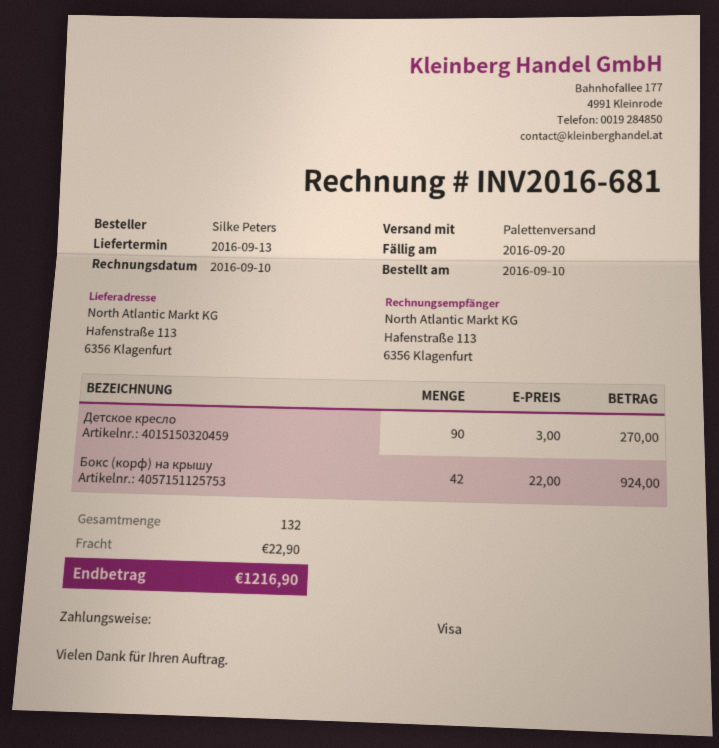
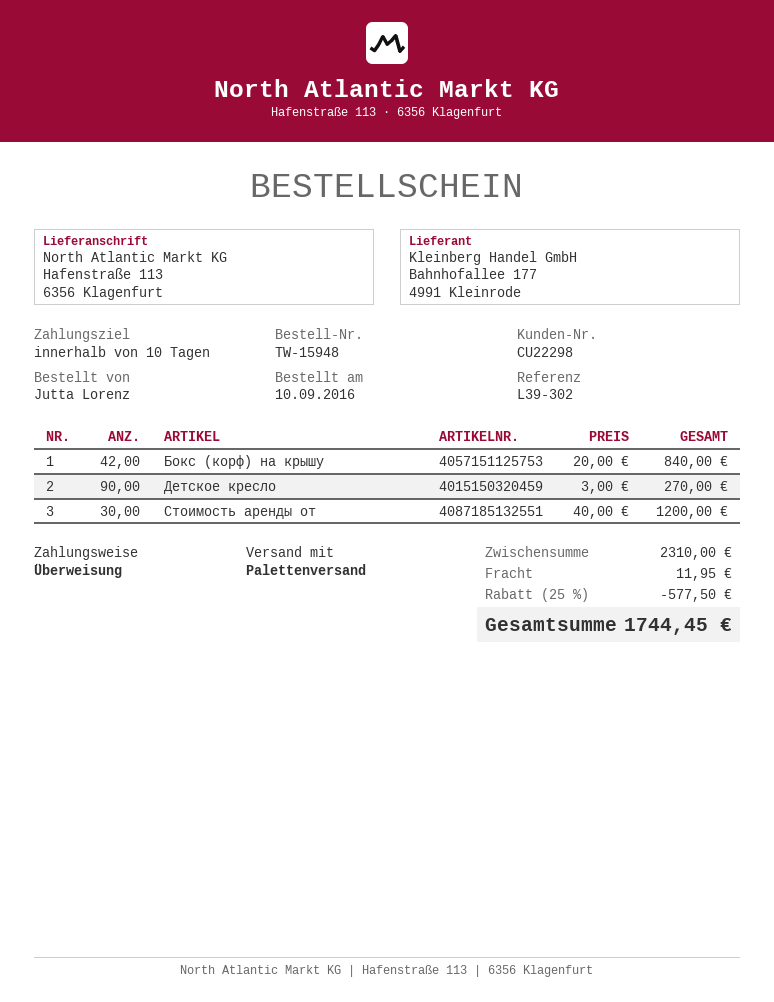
ordered by: Silke Peters -> Jutta Lorenz
payment method: Visa -> bank transfer
Бокс (корф) на крышу: 42 x 22.00 = 924.00 -> 42 x 20.00 = 840.00
Стоимость аренды от: none -> 30 x 40.00 = 1200.00
discount: none -> 25% = 577.50
shipping: 22.90 -> 11.95
total: 1216.90 -> 1744.45

